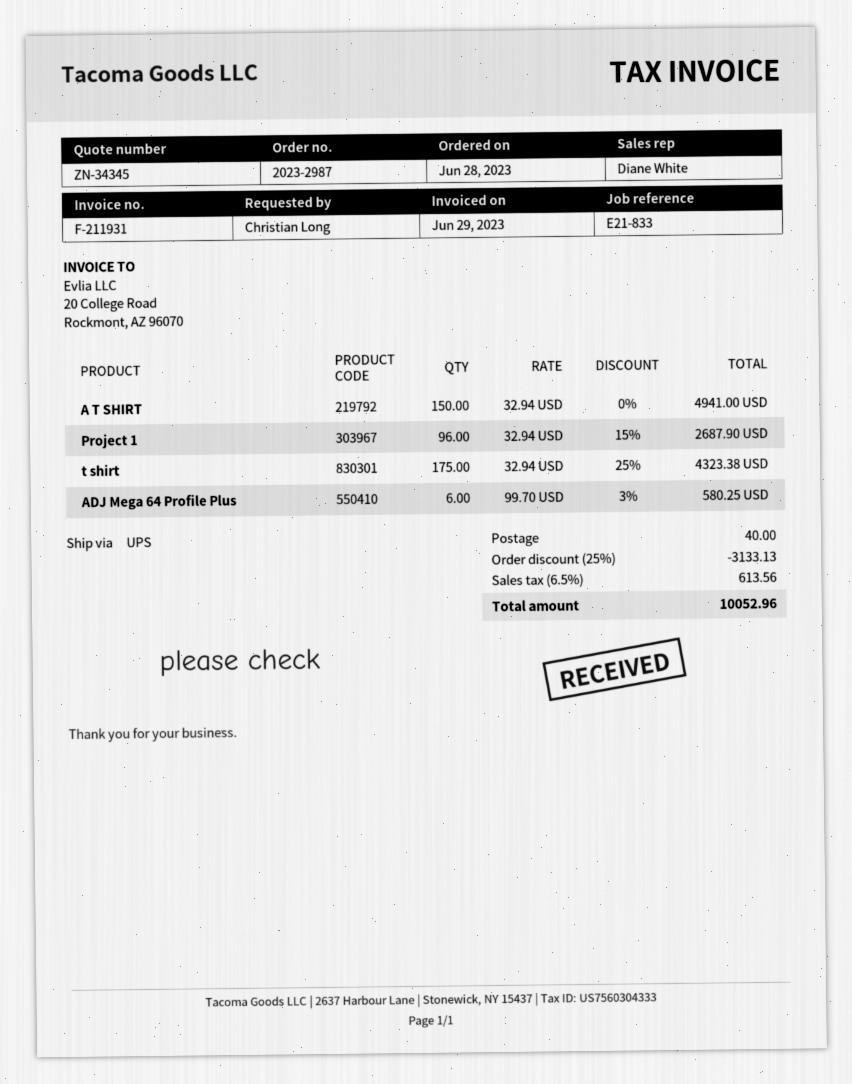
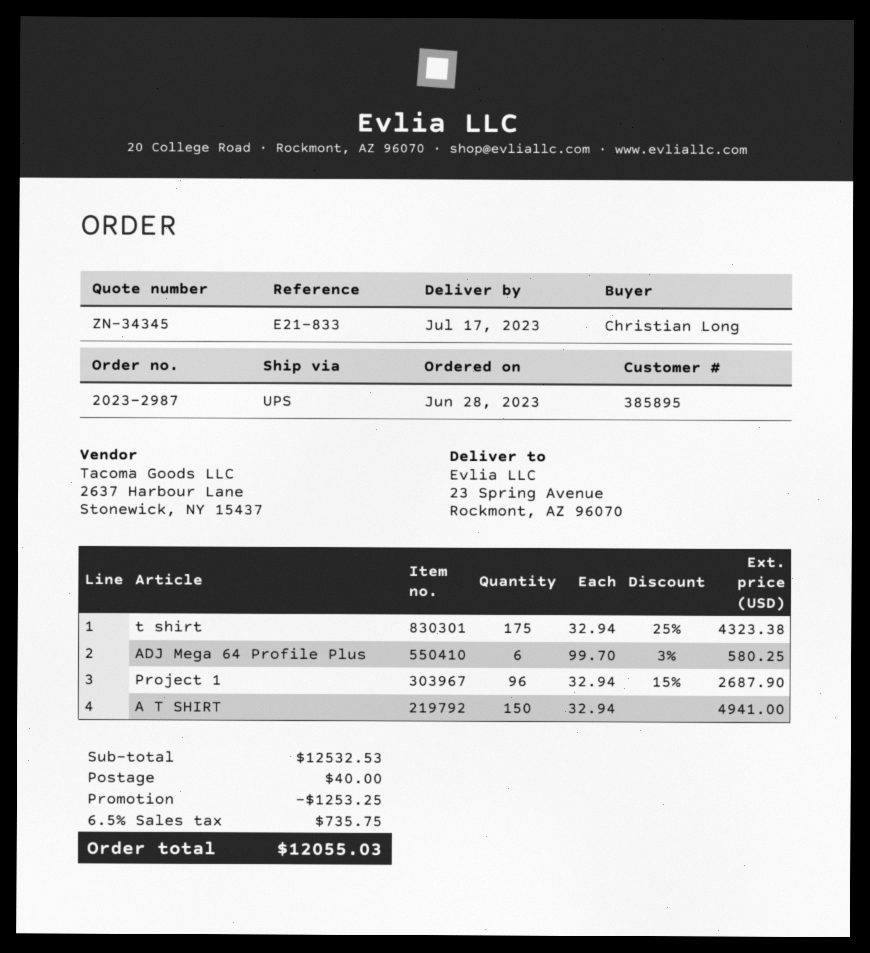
discount: 3133.13 -> 1253.25
tax: 6.5% = 613.56 -> 6.5% = 735.75
total: 10052.96 -> 12055.03

